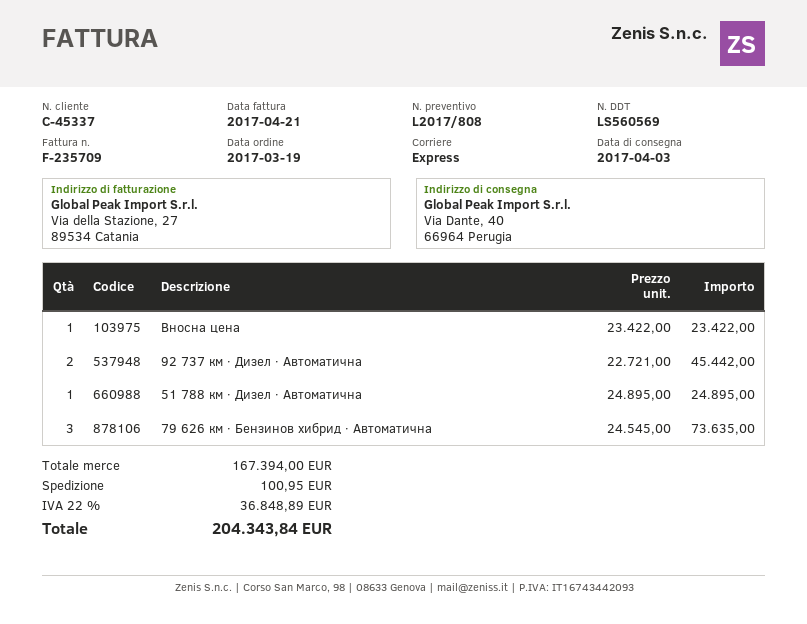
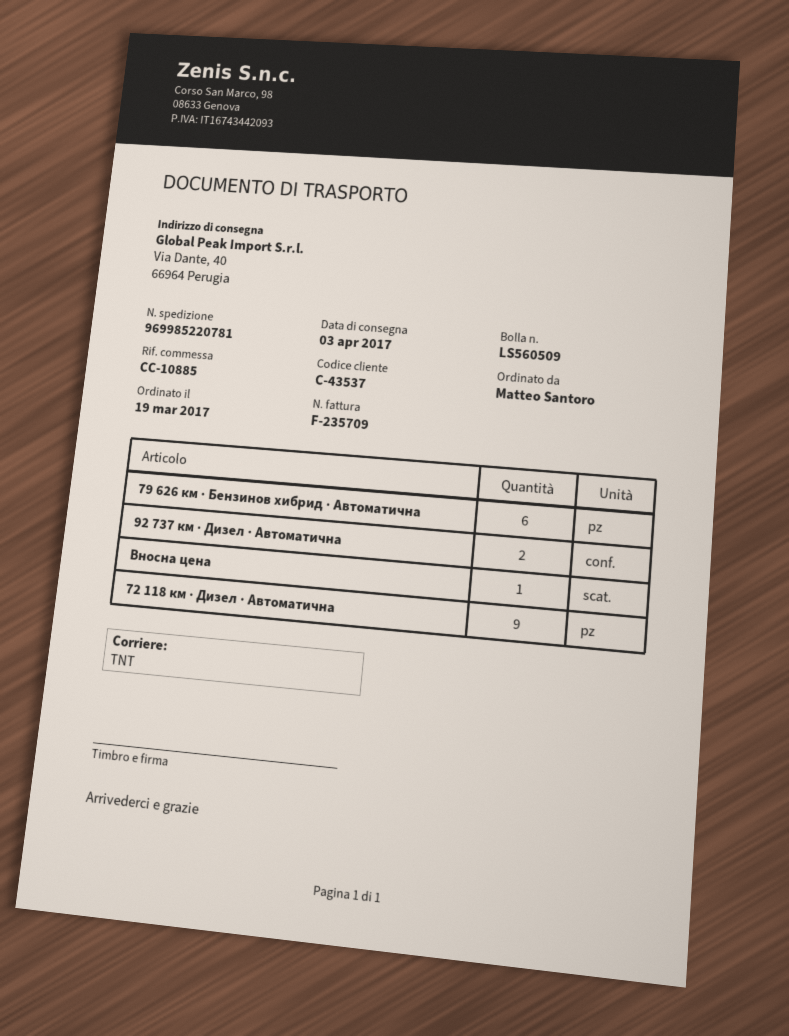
delivery note number: LS560569 -> LS560509
customer number: C-45337 -> C-43537
shipping method: express -> TNT
51 788 км · Дизел · Автоматична: 1 -> none
79 626 км · Бензинов хибрид · Автоматична: 3 -> 6
72 118 км · Дизел · Автоматична: none -> 9

